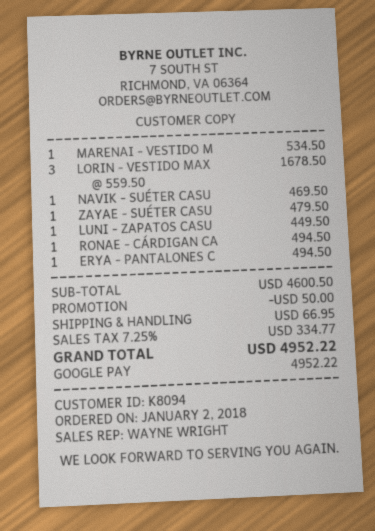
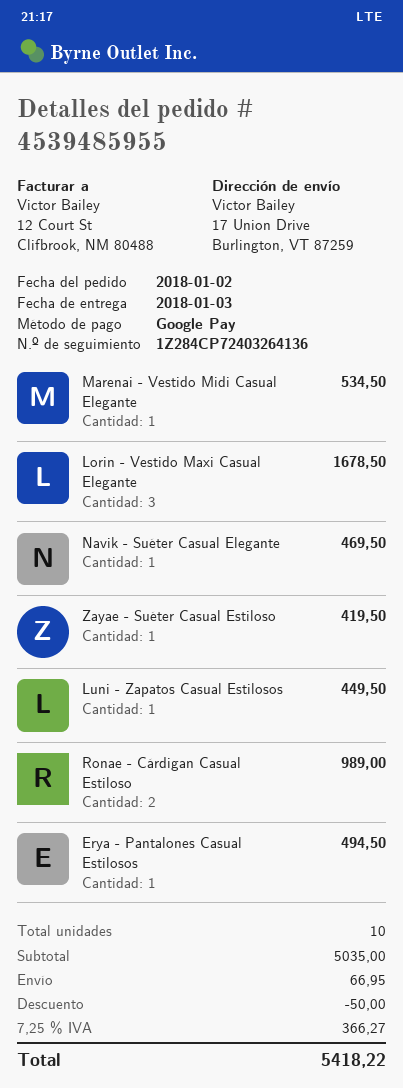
ZAYAE - SUÉTER CASU: 1 for 479.50 -> 1 for 419.50
RONAE - CÁRDIGAN CA: 1 for 494.50 -> 2 for 989.00
subtotal: 4600.50 -> 5035.00
tax: 7.25% = 334.77 -> 7.25% = 366.27
total: 4952.22 -> 5418.22

